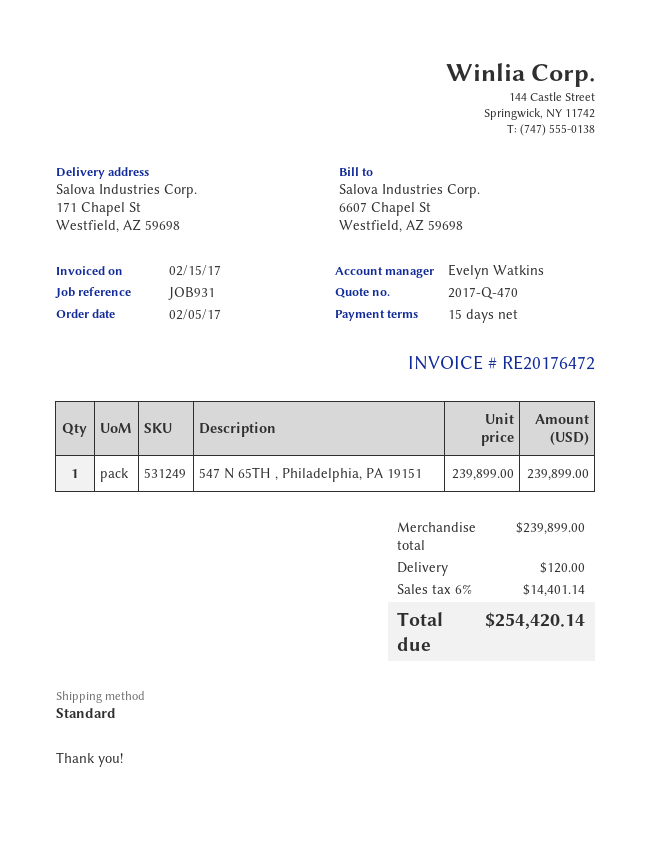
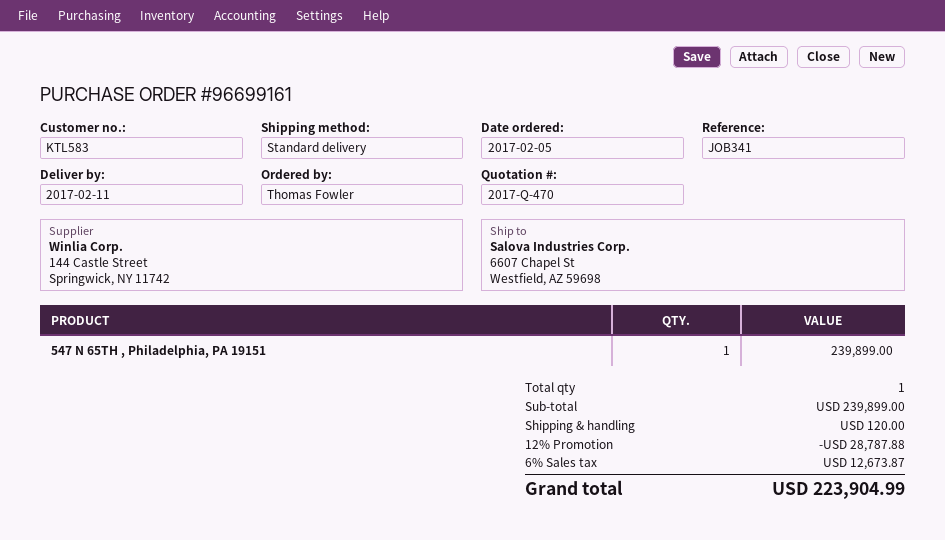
reference: JOB931 -> JOB341
ship to: 171 Chapel St, Westfield, AZ 59698 -> 6607 Chapel St, Westfield, AZ 59698
discount: none -> 12% = 28787.88
tax: 6% = 14401.14 -> 6% = 12673.87
total: 254420.14 -> 223904.99

